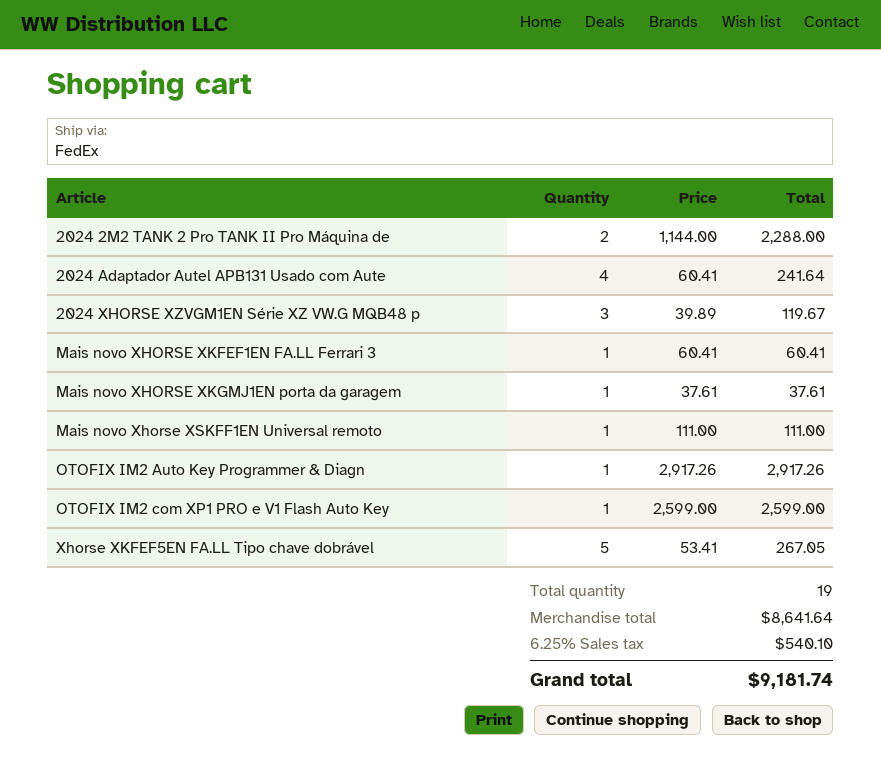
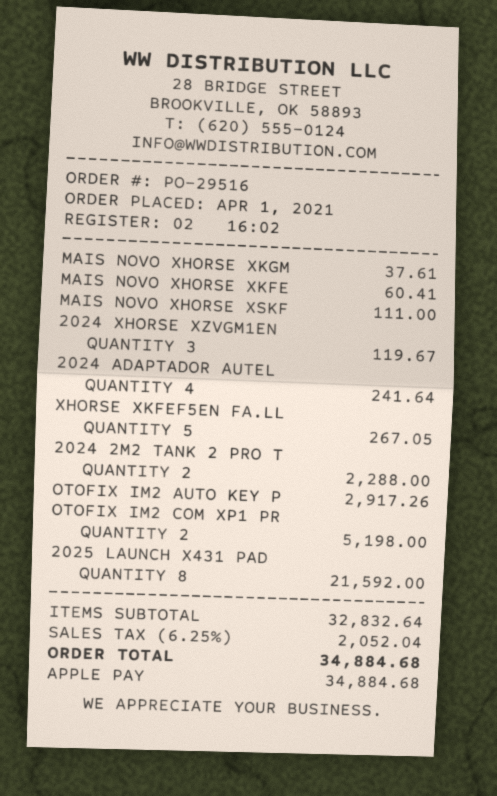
OTOFIX IM2 com XP1 PRO e V1 Flash Auto Key: 1 for 2599.00 -> 2 for 5198.00
2025 LAUNCH X431 PAD: none -> 8 for 21592.00
subtotal: 8641.64 -> 32832.64
tax: 6.25% = 540.10 -> 6.25% = 2052.04
total: 9181.74 -> 34884.68

